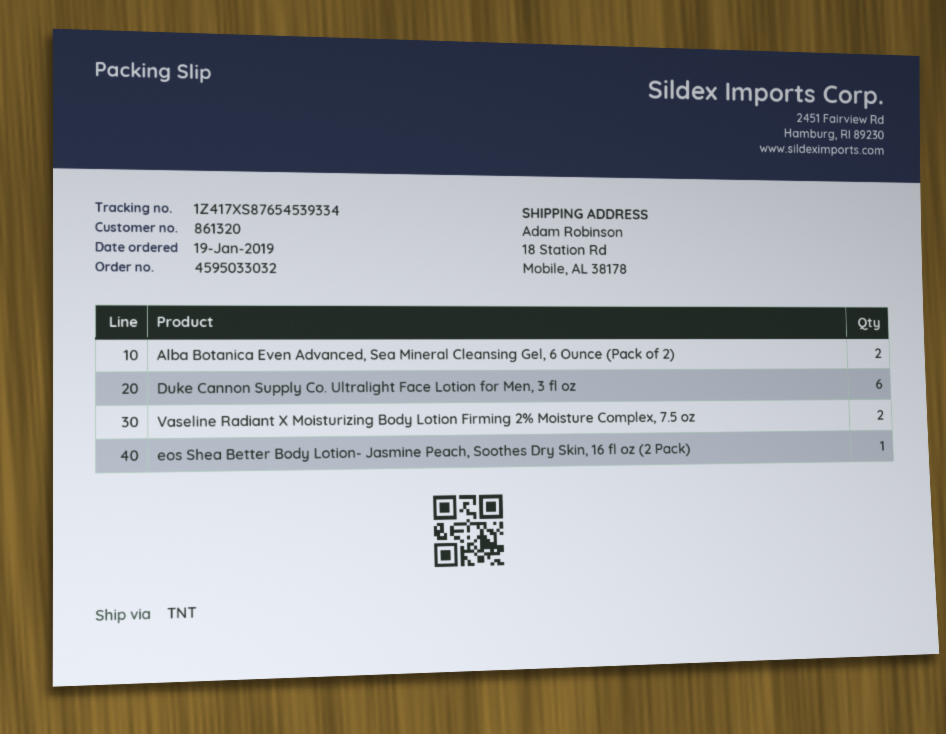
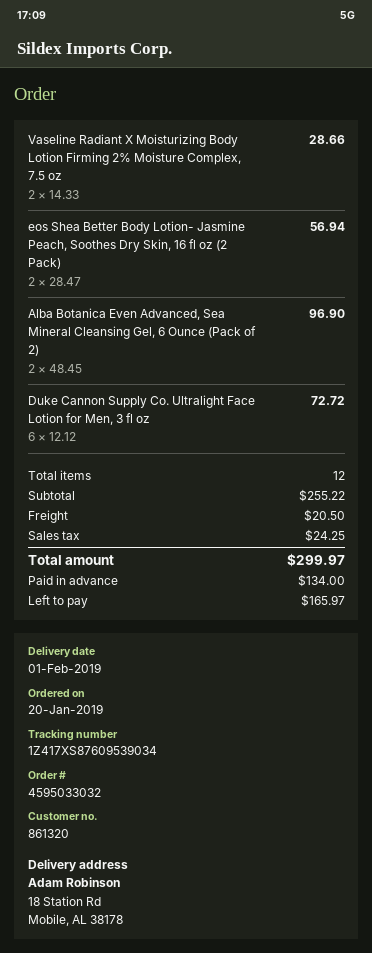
order date: 2019-01-19 -> 2019-01-20
tracking number: 1Z417XS87654539334 -> 1Z417XS87609539034
eos Shea Better Body Lotion- Jasmine Peach, Soothes Dry Skin, 16 fl oz (2 Pack): 1 -> 2

